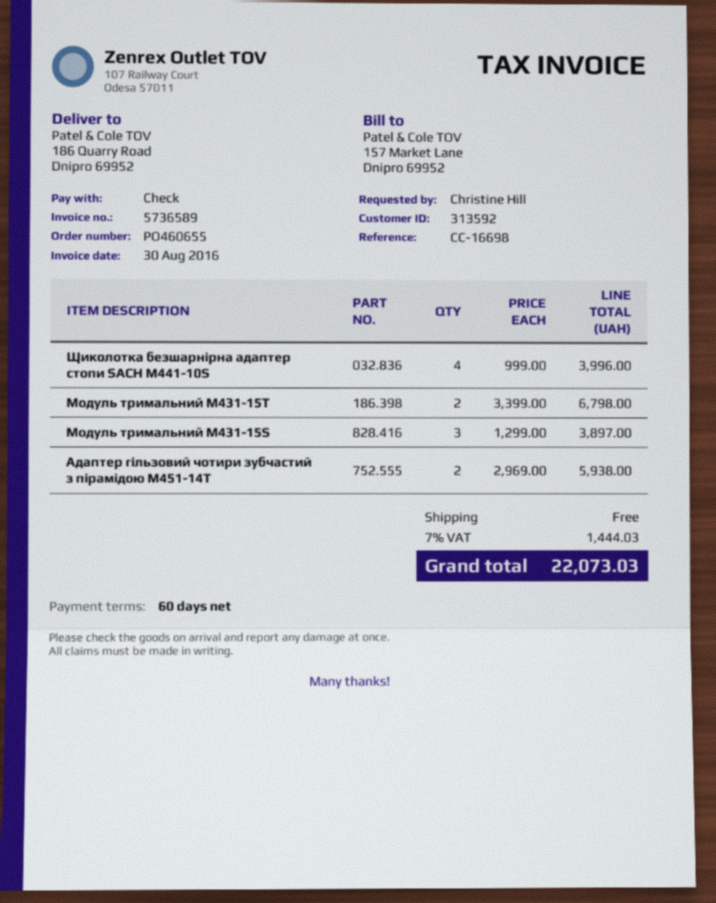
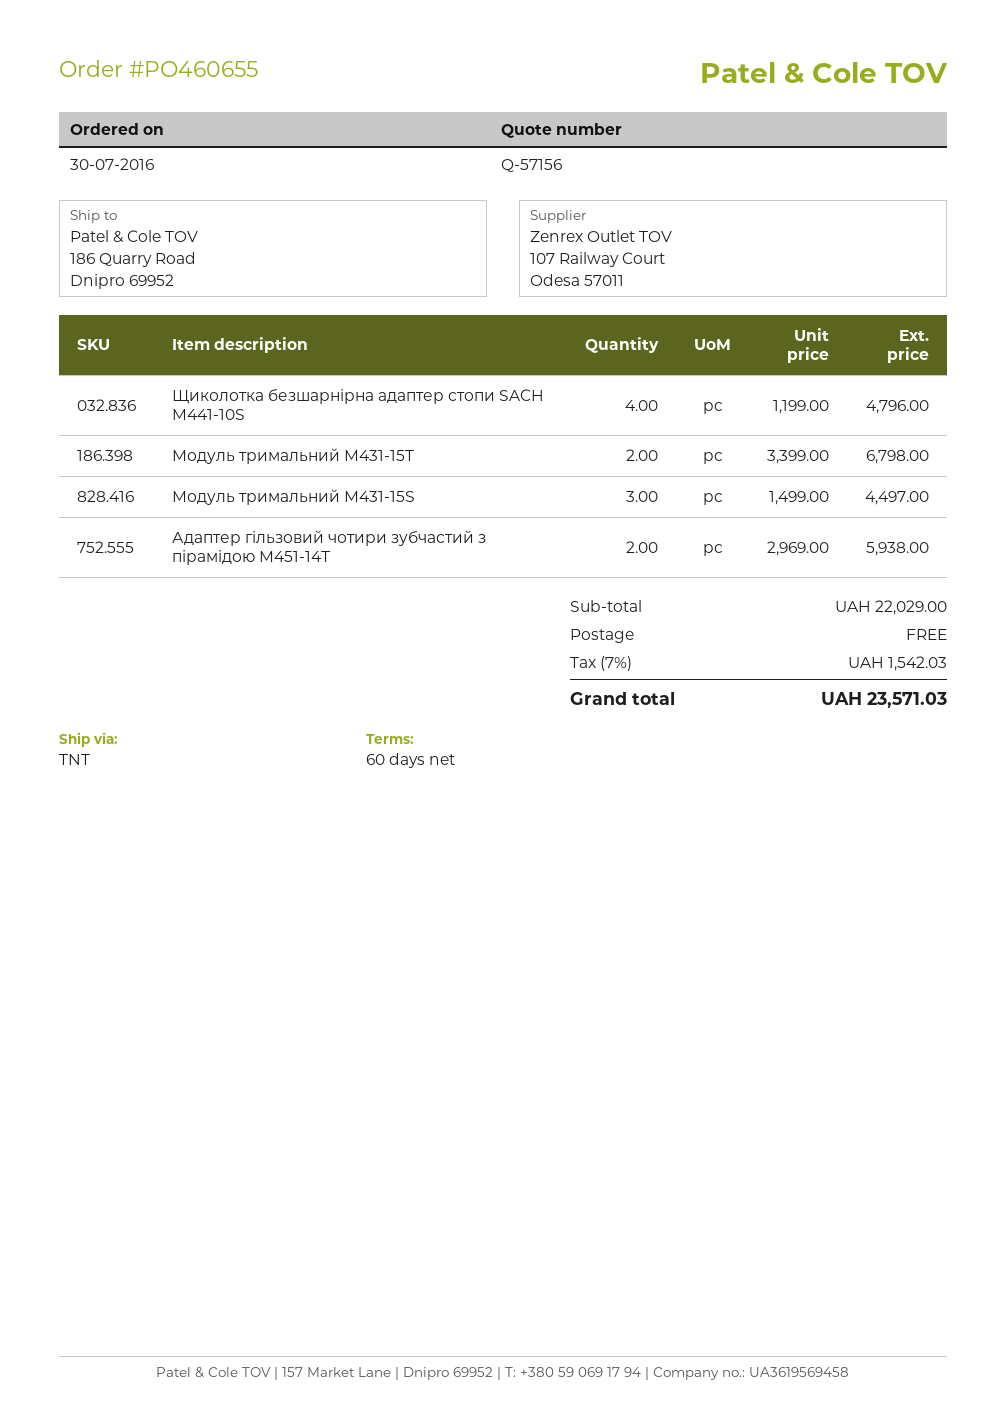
Щиколотка безшарнірна адаптер стопи SACH M441-10S: 4 x 999.00 = 3996.00 -> 4 x 1199.00 = 4796.00
Модуль тримальний М431-15S: 3 x 1299.00 = 3897.00 -> 3 x 1499.00 = 4497.00
tax: 7% = 1444.03 -> 7% = 1542.03
total: 22073.03 -> 23571.03

